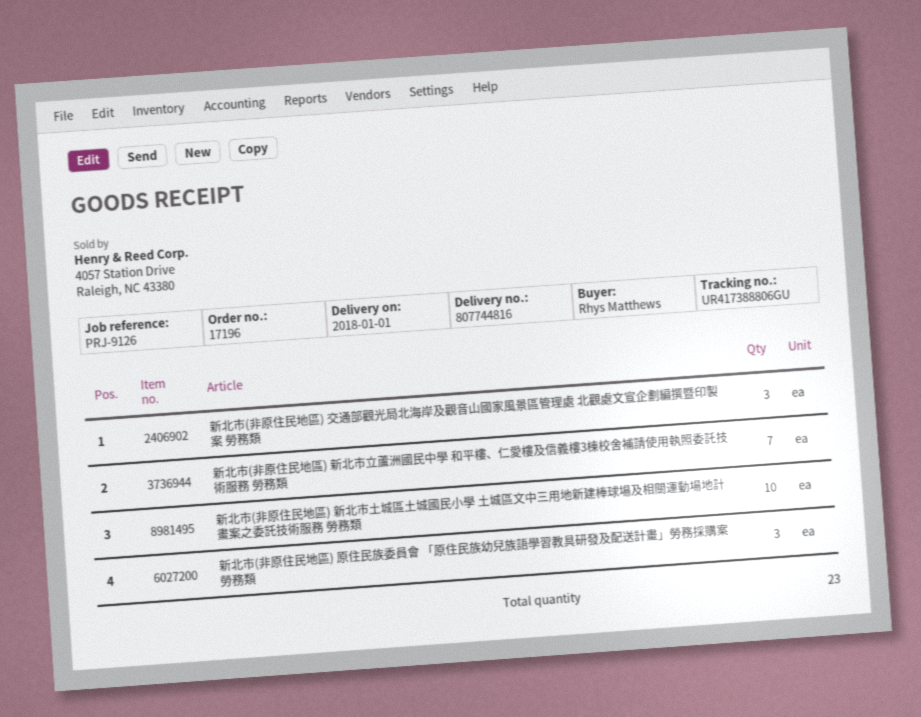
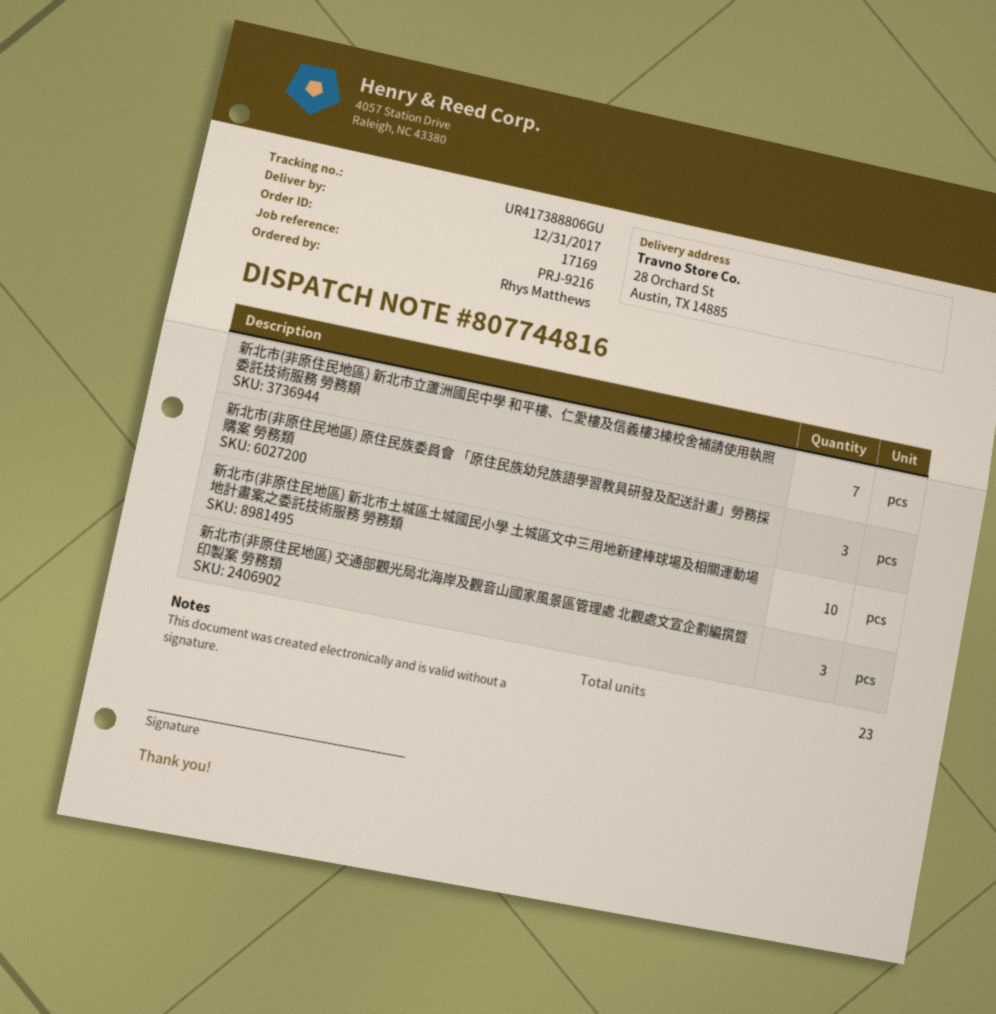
order number: 17196 -> 17169
delivery date: 2018-01-01 -> 2017-12-31
reference: PRJ-9126 -> PRJ-9216

